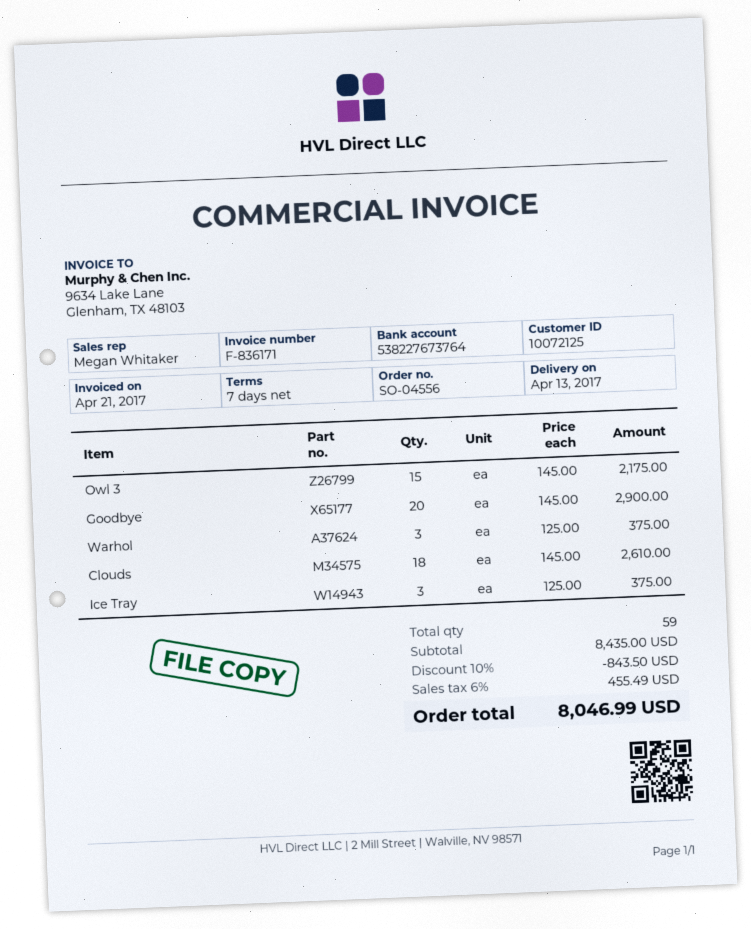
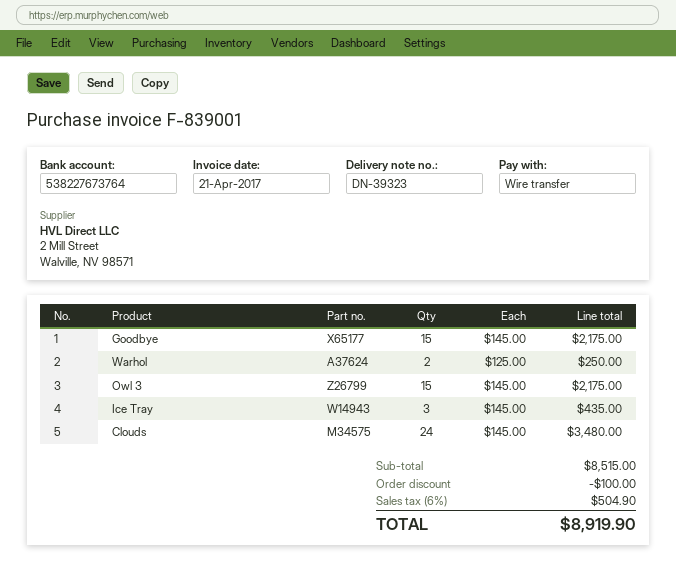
invoice number: F-836171 -> F-839001
Goodbye: 20 x 145.00 = 2900.00 -> 15 x 145.00 = 2175.00
Warhol: 3 x 125.00 = 375.00 -> 2 x 125.00 = 250.00
Clouds: 18 x 145.00 = 2610.00 -> 24 x 145.00 = 3480.00
Ice Tray: 3 x 125.00 = 375.00 -> 3 x 145.00 = 435.00
subtotal: 8435.00 -> 8515.00
discount: 843.50 -> 100.00
tax: 6% = 455.49 -> 6% = 504.90
total: 8046.99 -> 8919.90

